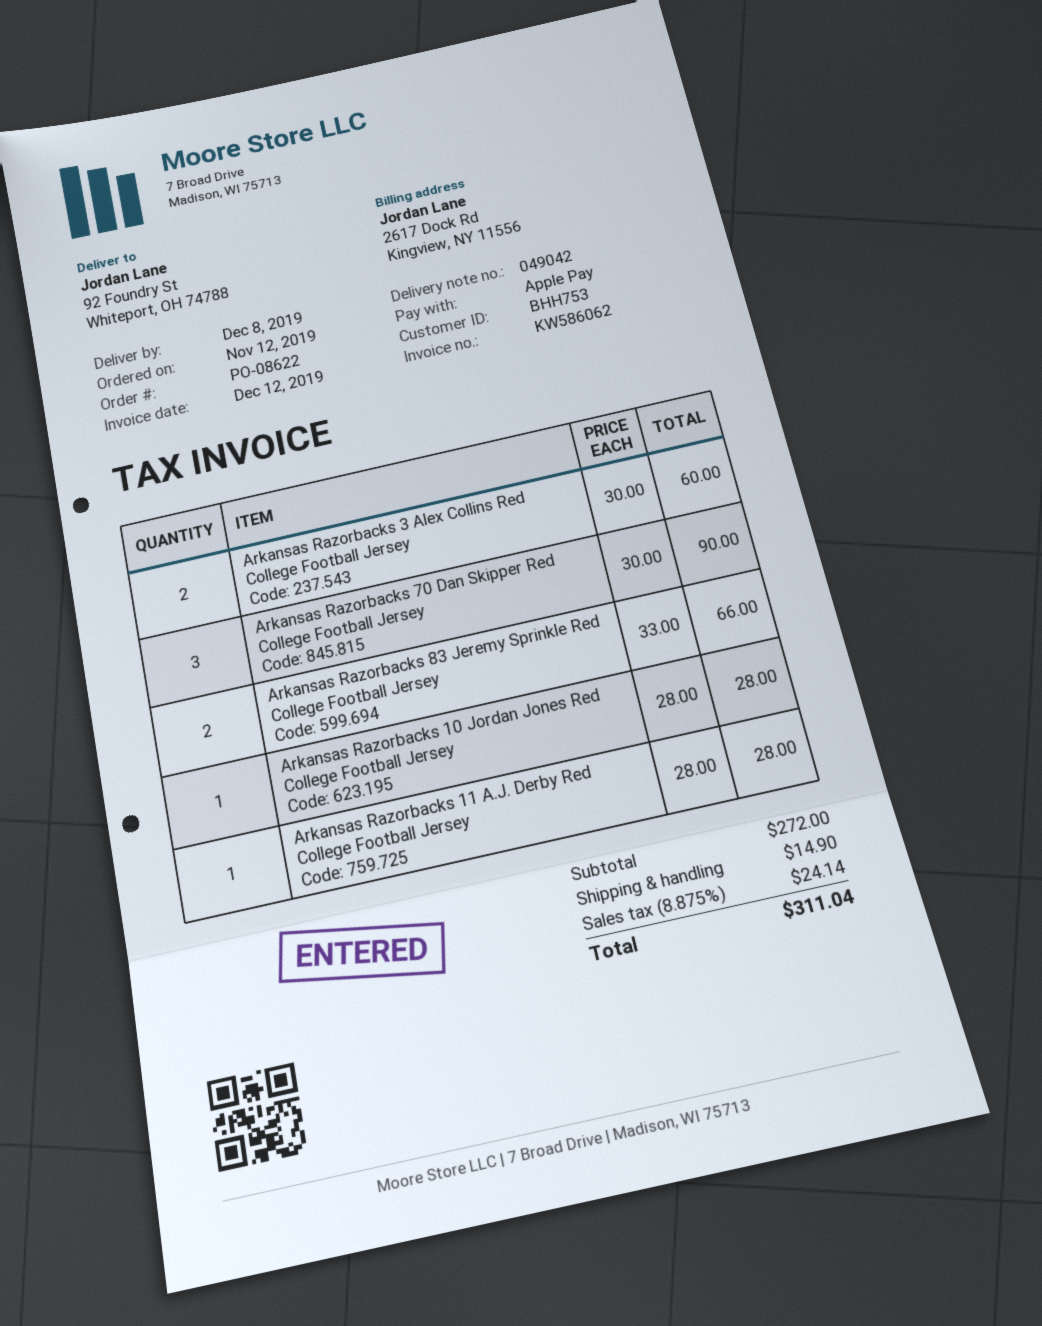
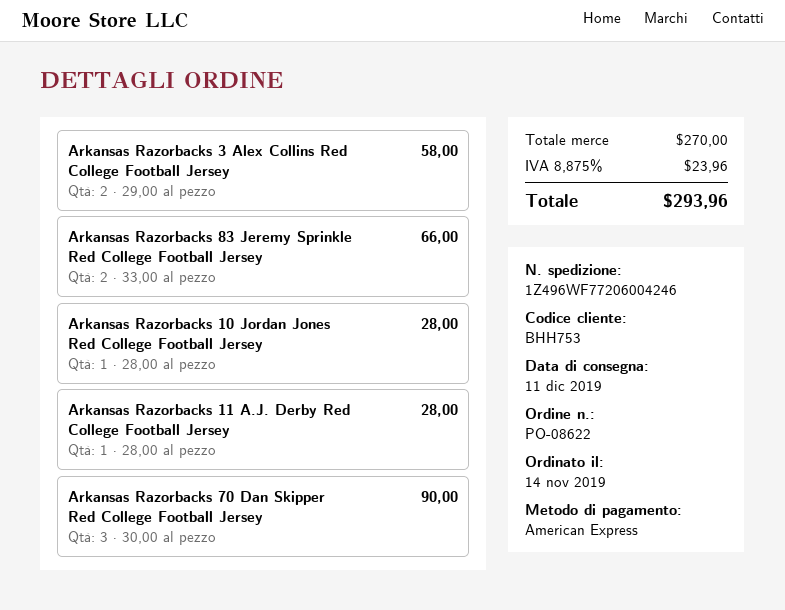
order date: 2019-11-12 -> 2019-11-14
delivery date: 2019-12-08 -> 2019-12-11
payment method: Apple Pay -> American Express
Arkansas Razorbacks 3 Alex Collins Red College Football Jersey: 2 x 30.00 = 60.00 -> 2 x 29.00 = 58.00
subtotal: 272.00 -> 270.00
shipping: 14.90 -> none
tax: 8.875% = 24.14 -> 8.875% = 23.96
total: 311.04 -> 293.96

